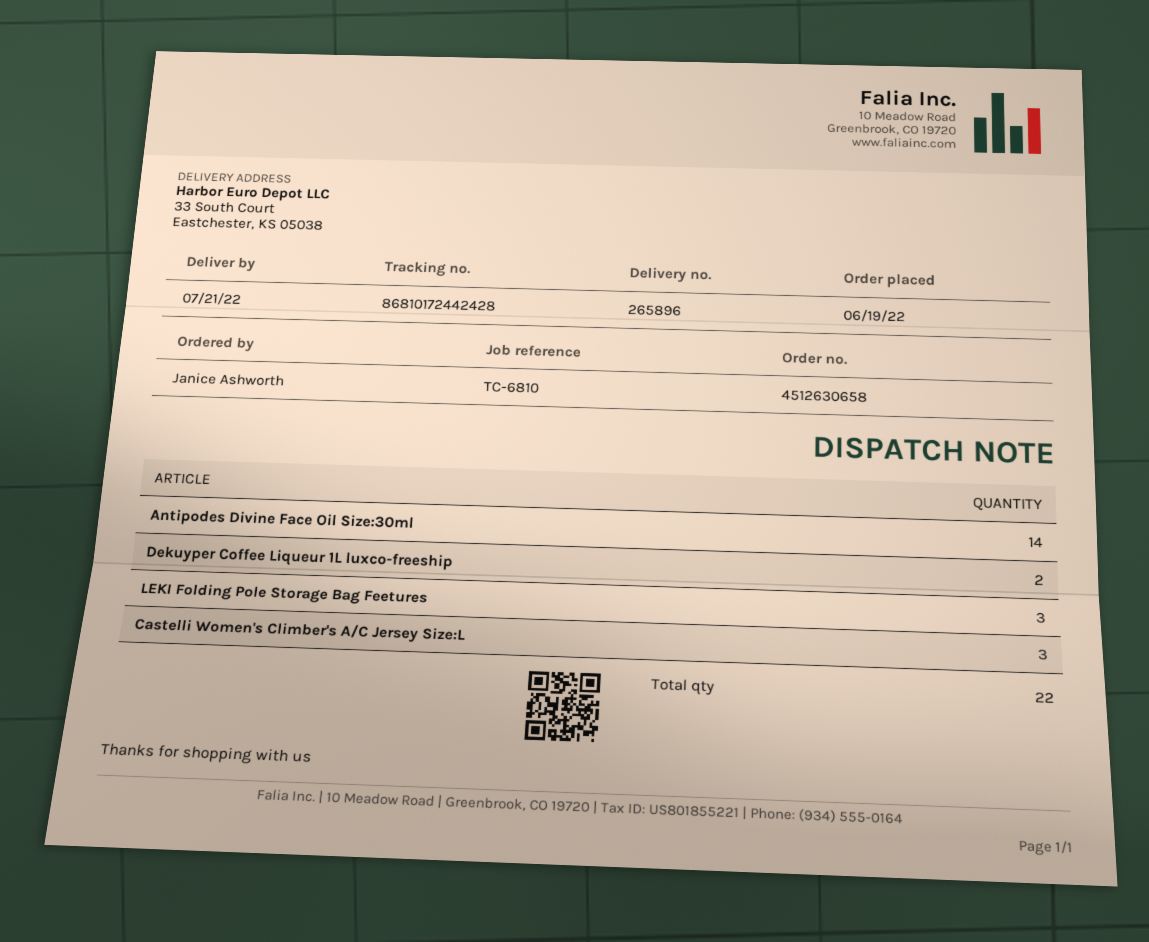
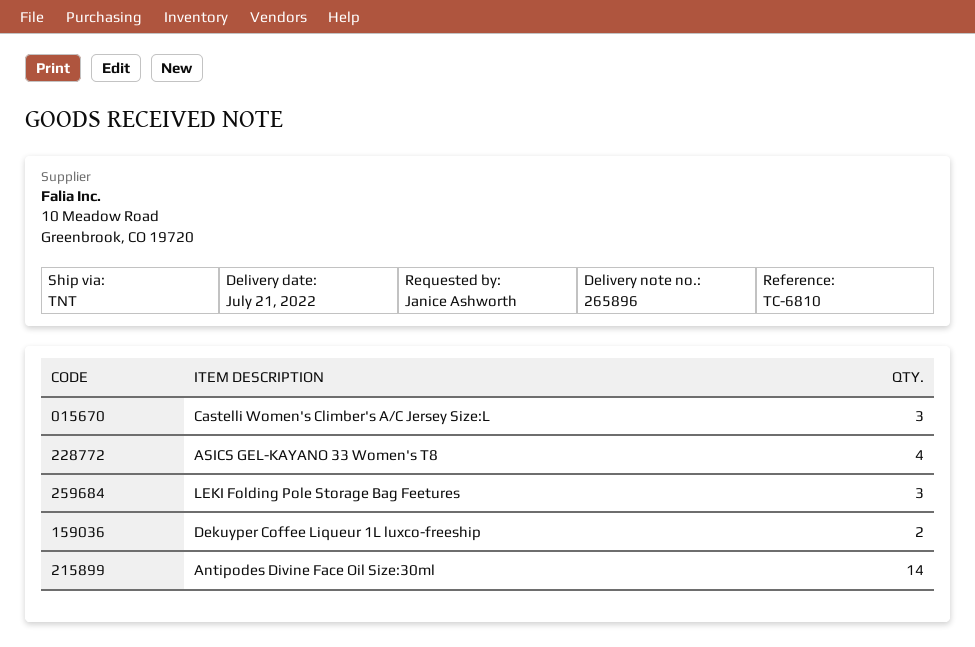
ASICS GEL-KAYANO 33 Women's T8: none -> 4

